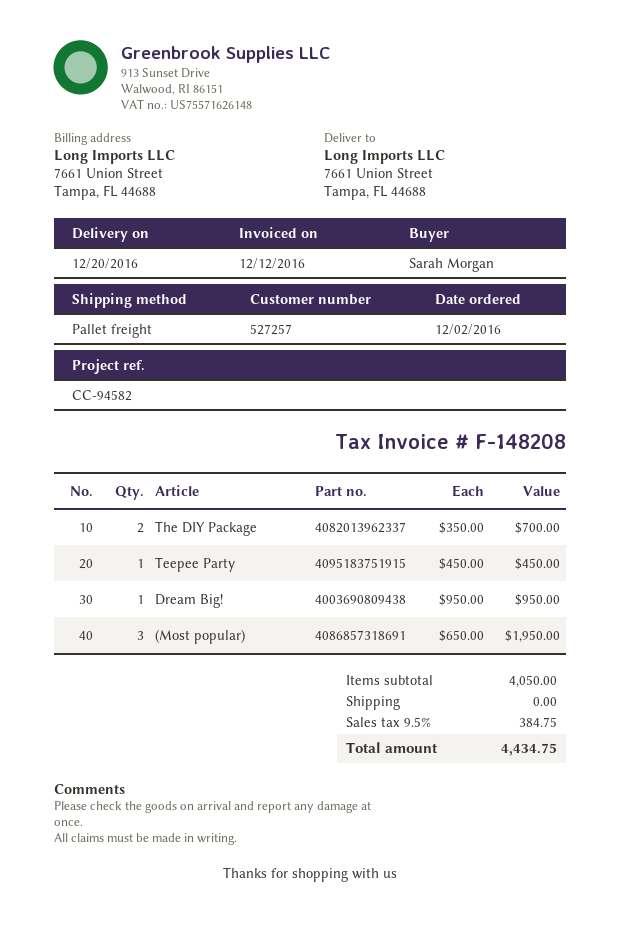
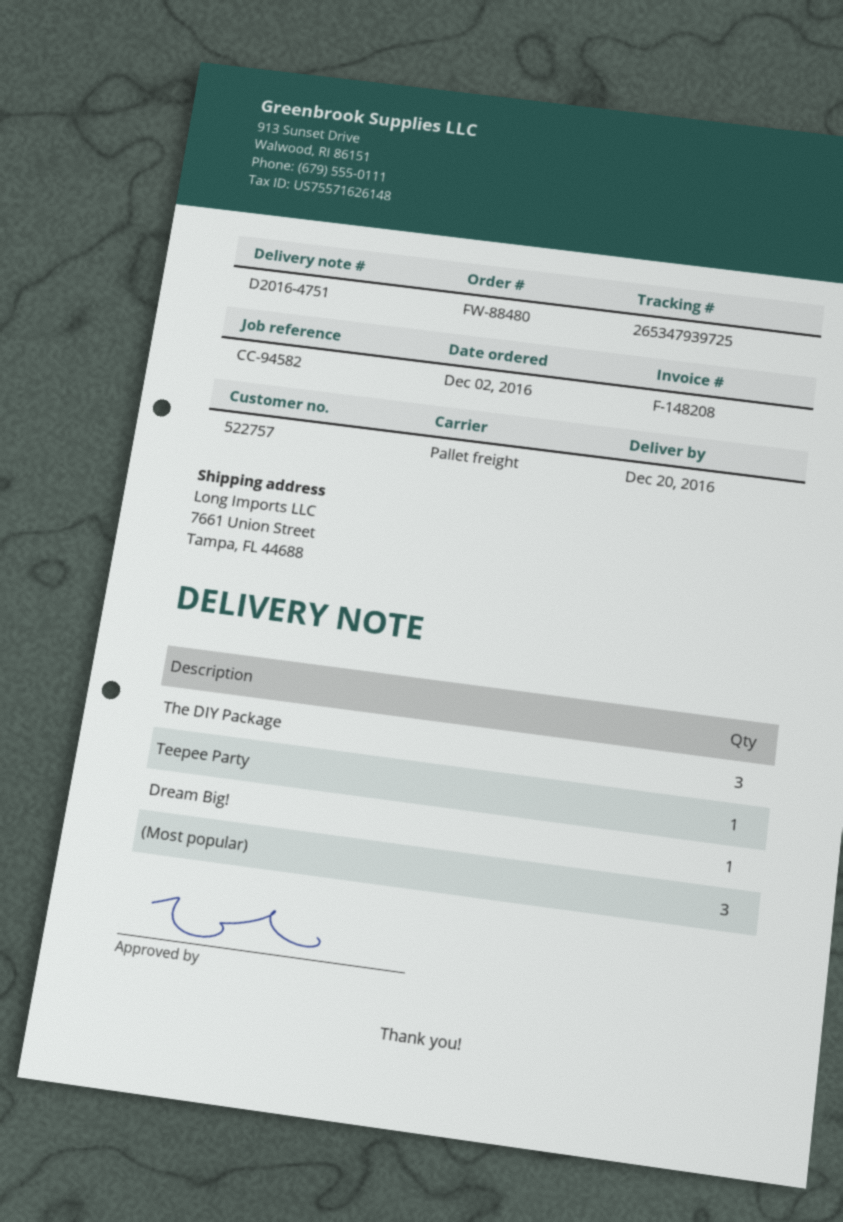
customer number: 527257 -> 522757
The DIY Package: 2 -> 3

